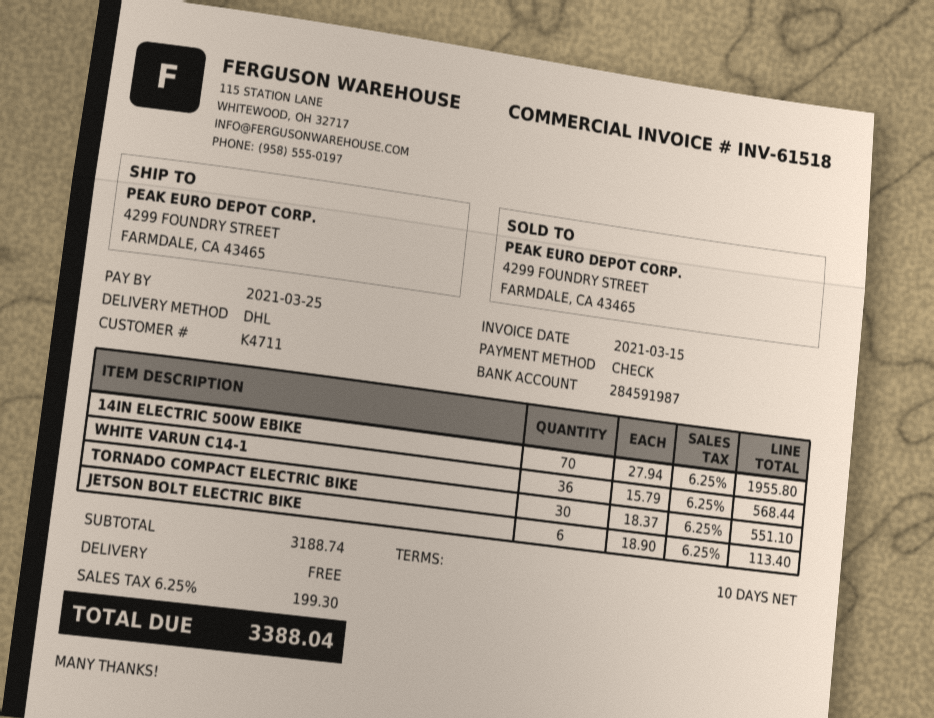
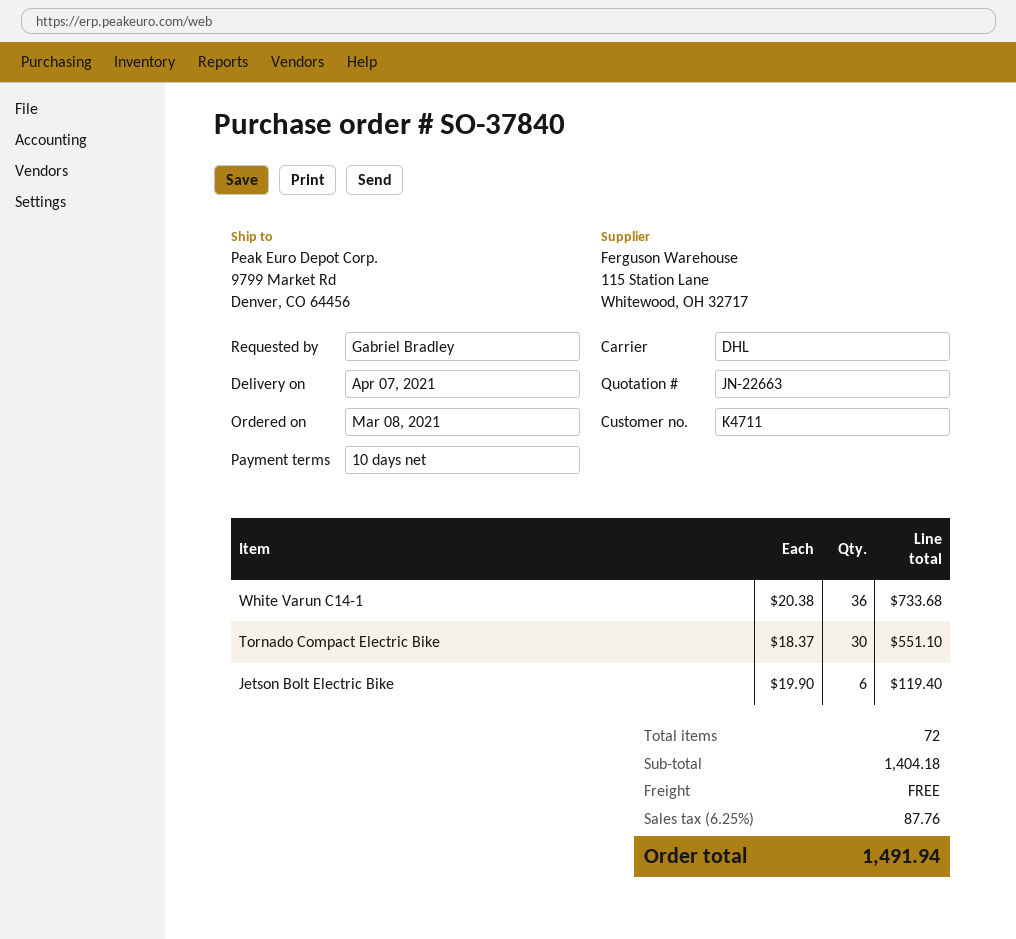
ship to: 4299 FOUNDRY STREET, FARMDALE, CA 43465 -> 9799 Market Rd, Denver, CO 64456
14IN ELECTRIC 500W EBIKE: 70 x 27.94 = 1955.80 -> none
WHITE VARUN C14-1: 36 x 15.79 = 568.44 -> 36 x 20.38 = 733.68
JETSON BOLT ELECTRIC BIKE: 6 x 18.90 = 113.40 -> 6 x 19.90 = 119.40
subtotal: 3188.74 -> 1404.18
tax: 6.25% = 199.30 -> 6.25% = 87.76
total: 3388.04 -> 1491.94

